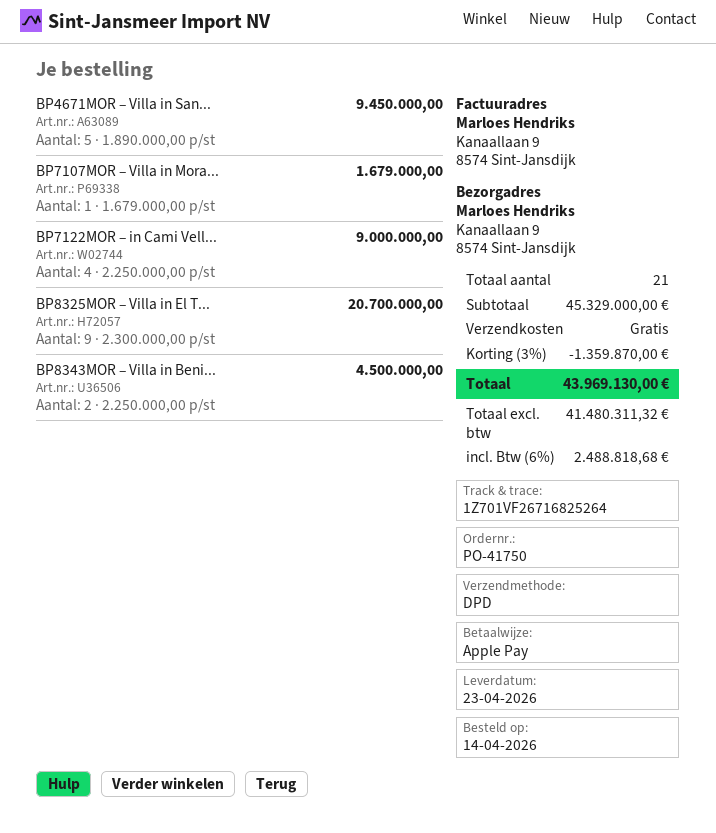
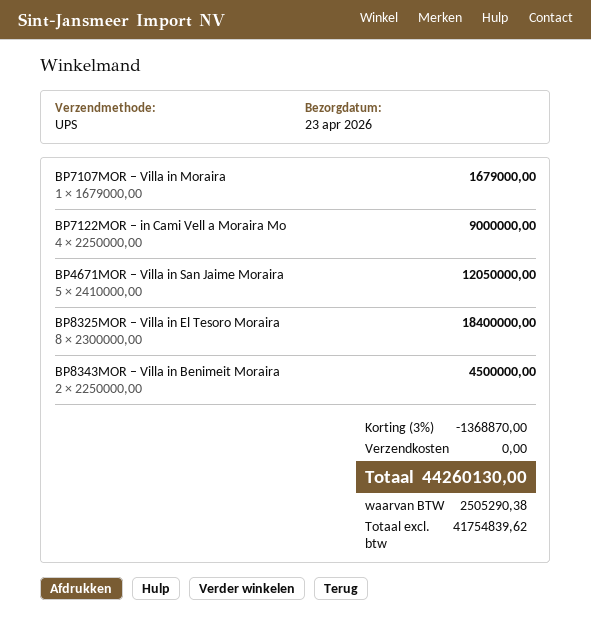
shipping method: DPD -> UPS
BP4671MOR – Villa in San...: 5 x 1890000.00 = 9450000.00 -> 5 x 2410000.00 = 12050000.00
BP8325MOR – Villa in El T...: 9 x 2300000.00 = 20700000.00 -> 8 x 2300000.00 = 18400000.00
discount: 3% = 1359870.00 -> 3% = 1368870.00
net: 41480311.32 -> 41754839.62
tax: 2488818.68 -> 2505290.38
total: 43969130.00 -> 44260130.00

